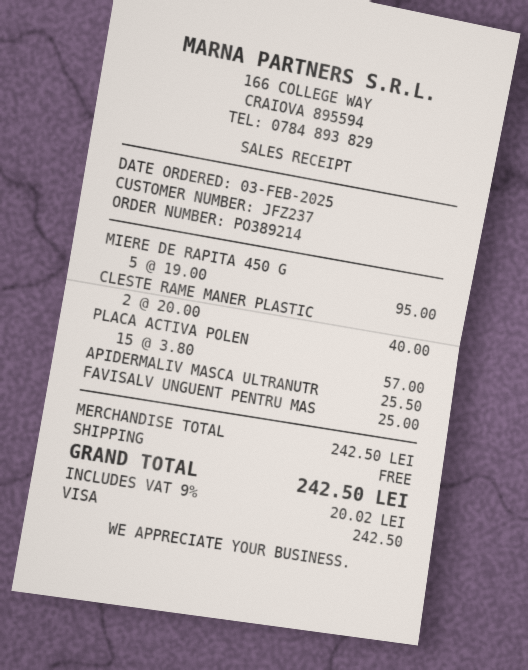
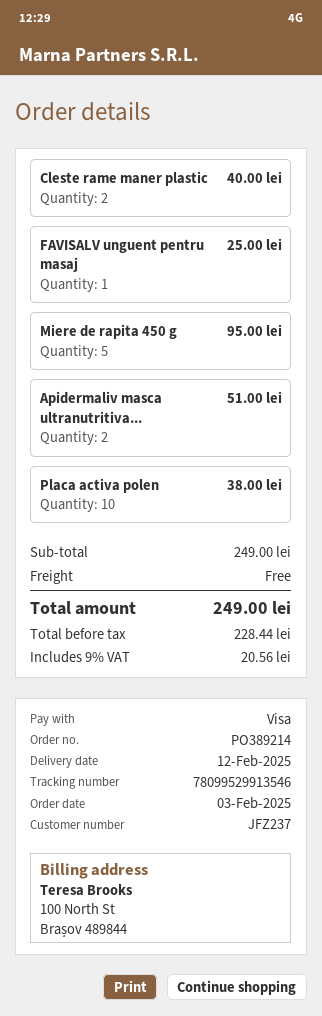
PLACA ACTIVA POLEN: 15 for 57.00 -> 10 for 38.00
APIDERMALIV MASCA ULTRANUTR: 1 for 25.50 -> 2 for 51.00
subtotal: 242.50 -> 249.00
tax: 9% = 20.02 -> 9% = 20.56
total: 242.50 -> 249.00

